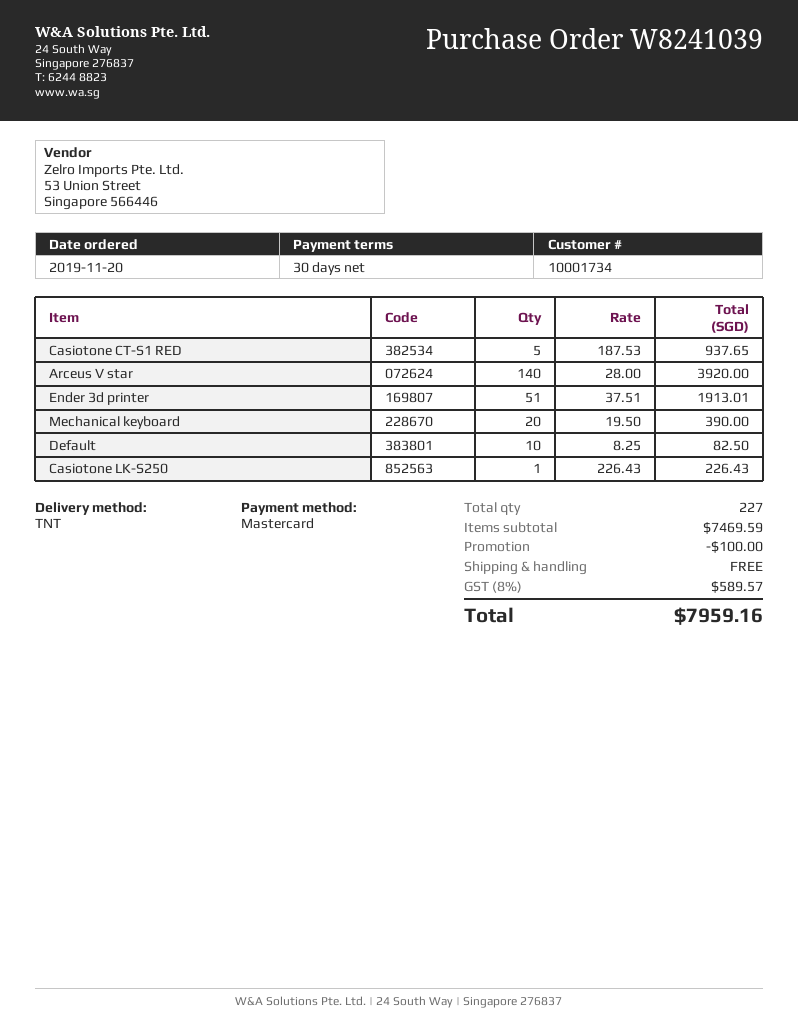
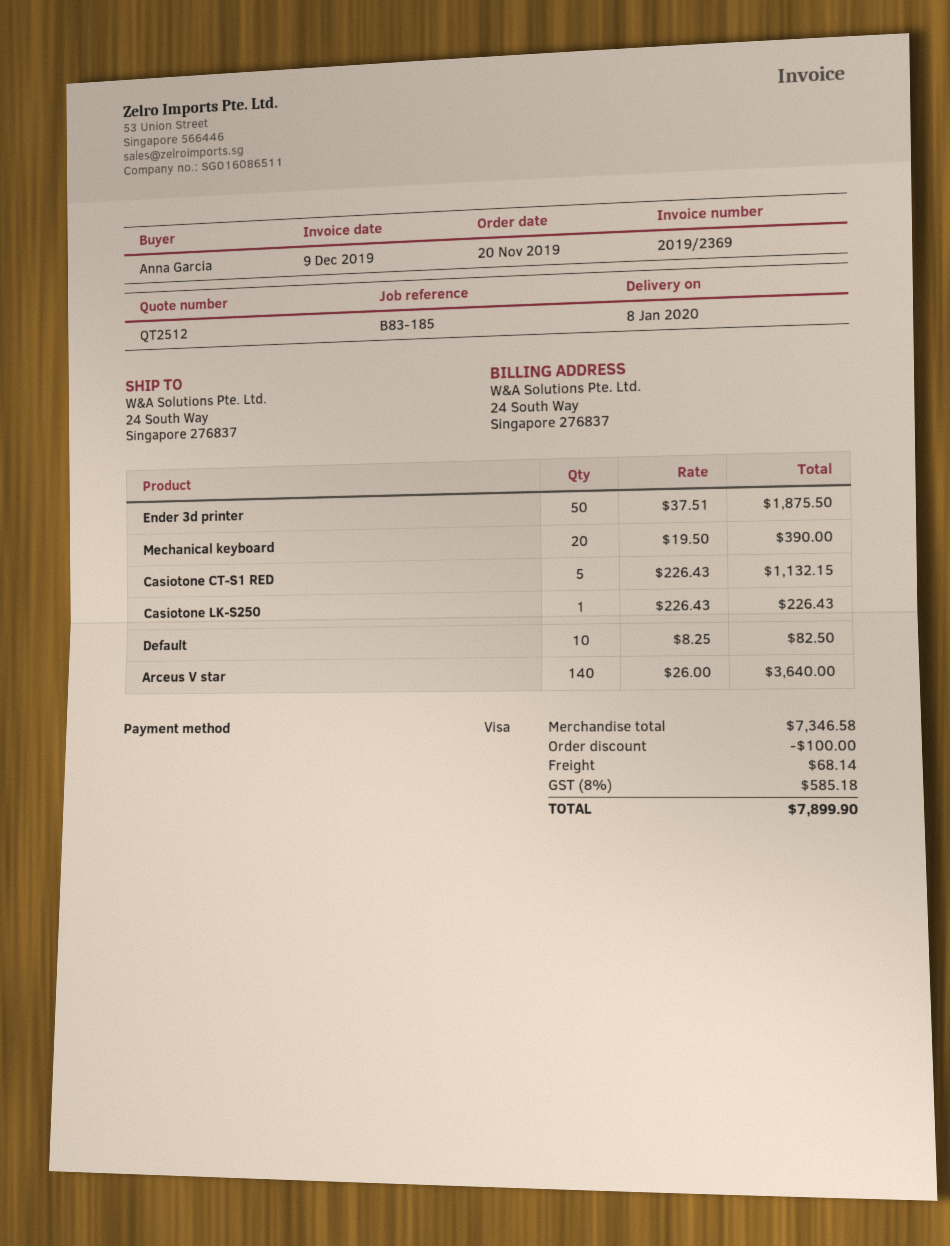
payment method: Mastercard -> Visa
Casiotone CT-S1 RED: 5 x 187.53 = 937.65 -> 5 x 226.43 = 1132.15
Arceus V star: 140 x 28.00 = 3920.00 -> 140 x 26.00 = 3640.00
Ender 3d printer: 51 x 37.51 = 1913.01 -> 50 x 37.51 = 1875.50
subtotal: 7469.59 -> 7346.58
shipping: 0.00 -> 68.14
tax: 8% = 589.57 -> 8% = 585.18
total: 7959.16 -> 7899.90

